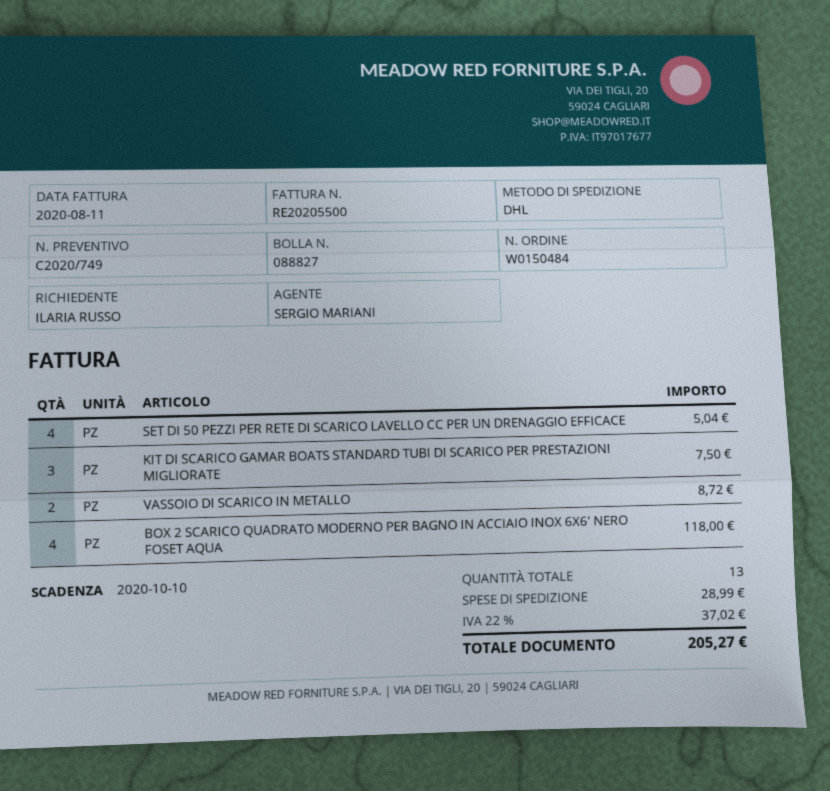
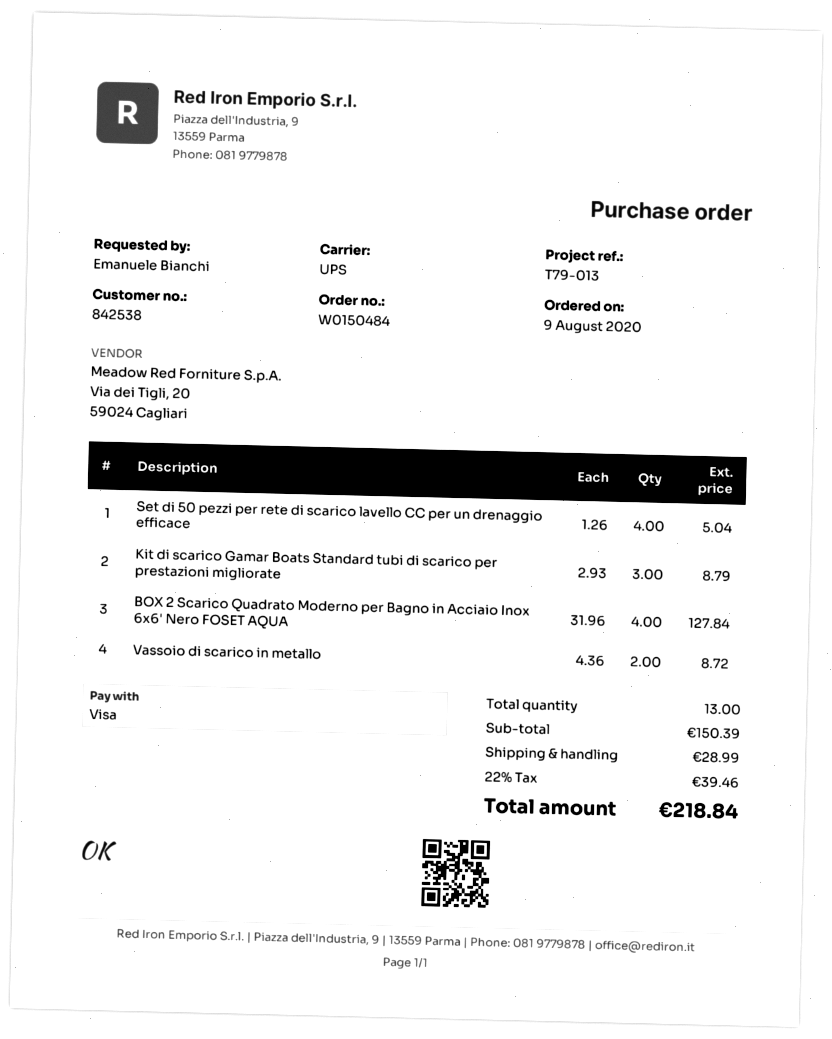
ordered by: ILARIA RUSSO -> Emanuele Bianchi
shipping method: DHL -> UPS
KIT DI SCARICO GAMAR BOATS STANDARD TUBI DI SCARICO PER PRESTAZIONI MIGLIORATE: 3 for 7.50 -> 3 for 8.79
BOX 2 SCARICO QUADRATO MODERNO PER BAGNO IN ACCIAIO INOX 6X6' NERO FOSET AQUA: 4 for 118.00 -> 4 for 127.84
tax: 22% = 37.02 -> 22% = 39.46
total: 205.27 -> 218.84

